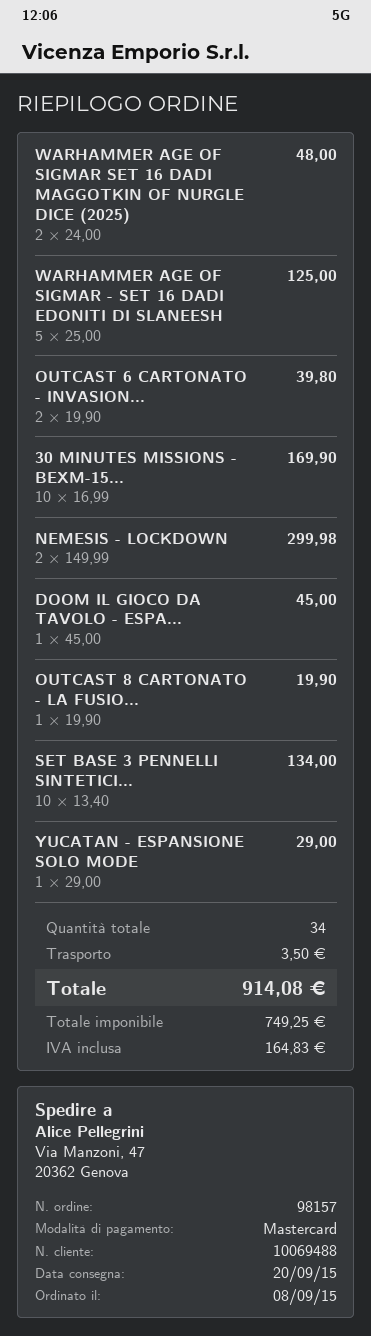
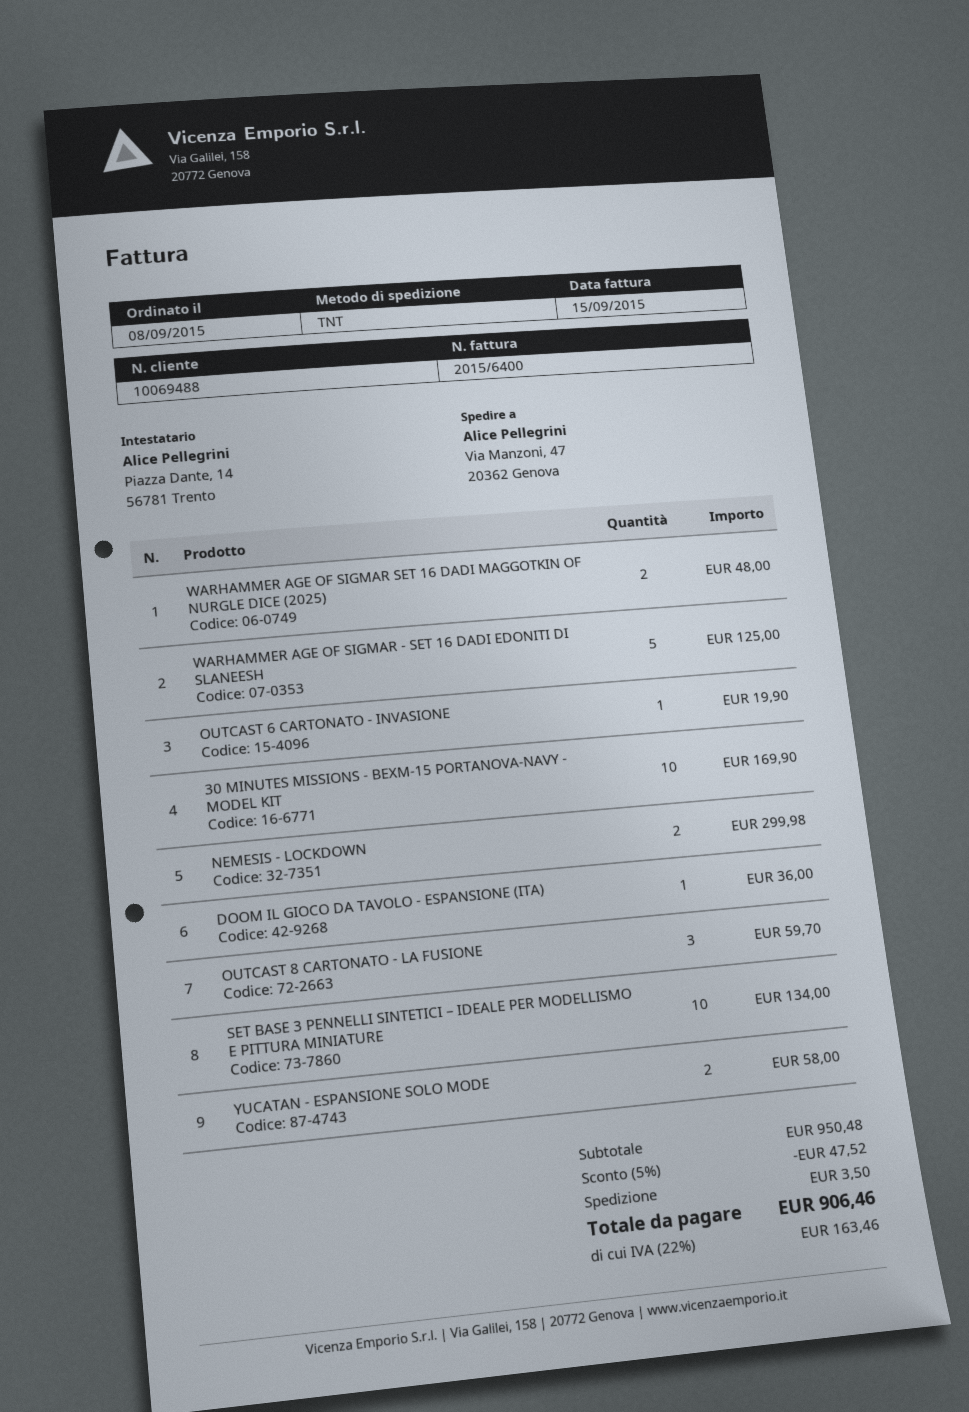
OUTCAST 6 CARTONATO - INVASION...: 2 for 39.80 -> 1 for 19.90
DOOM IL GIOCO DA TAVOLO - ESPA...: 1 for 45.00 -> 1 for 36.00
OUTCAST 8 CARTONATO - LA FUSIO...: 1 for 19.90 -> 3 for 59.70
YUCATAN - ESPANSIONE SOLO MODE: 1 for 29.00 -> 2 for 58.00
discount: none -> 5% = 47.52
tax: 164.83 -> 163.46
total: 914.08 -> 906.46

